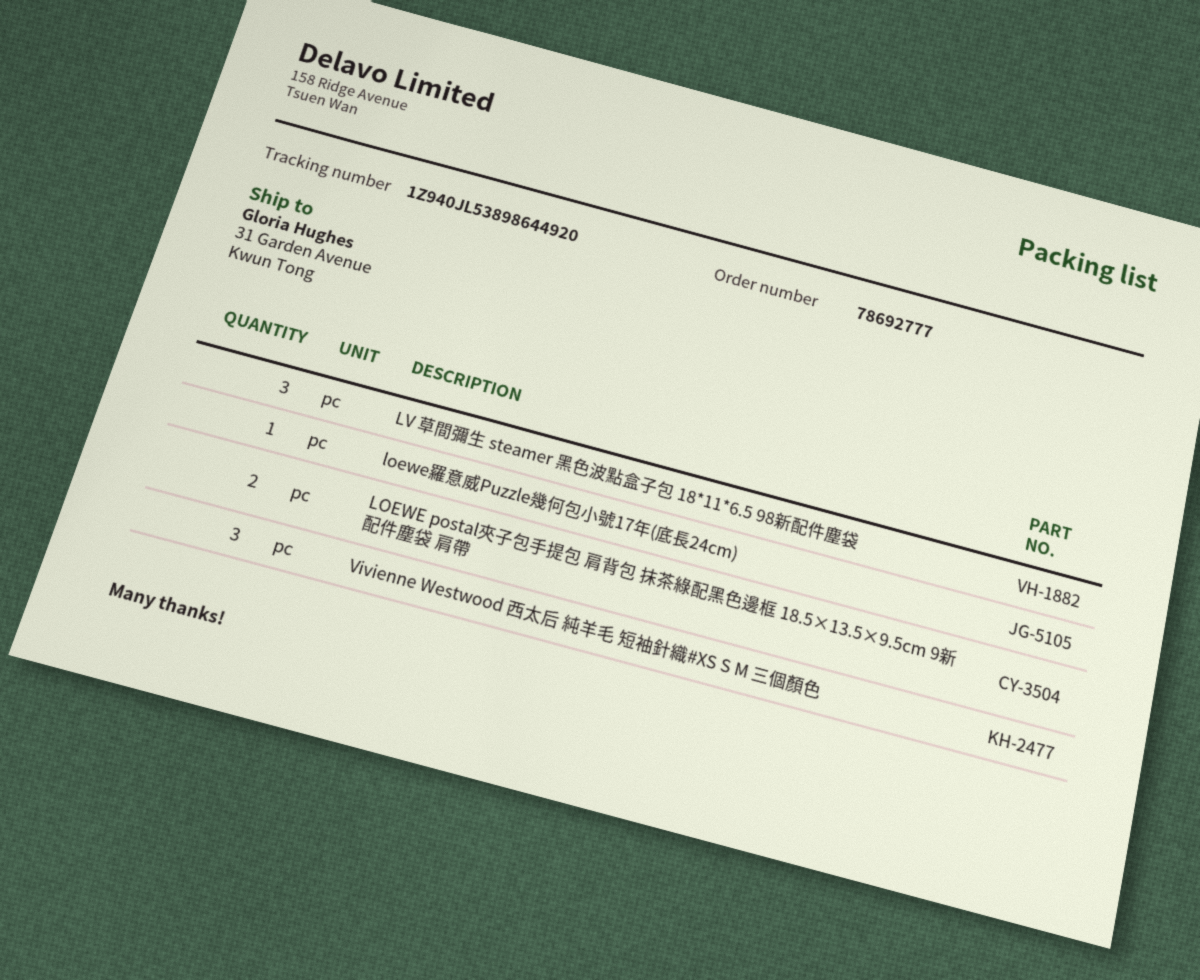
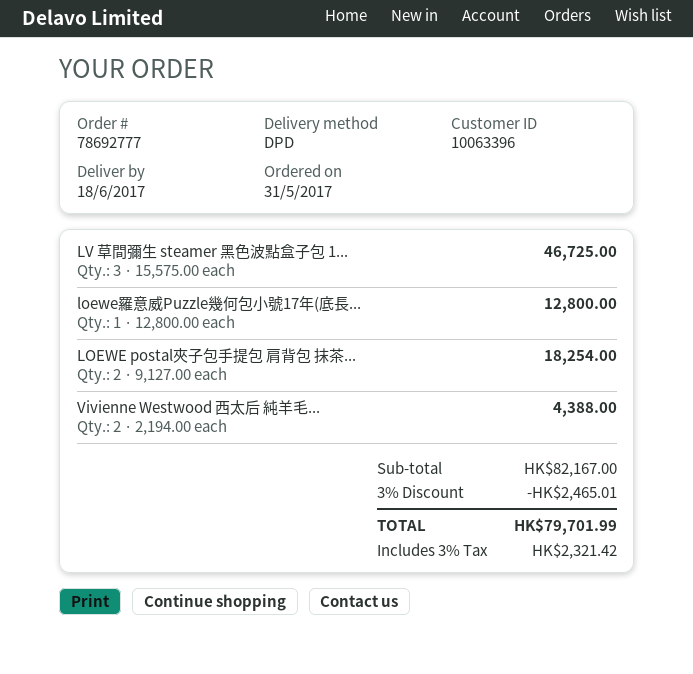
Vivienne Westwood 西太后 純羊毛 短袖針織#XS S M 三個顏色: 3 -> 2

